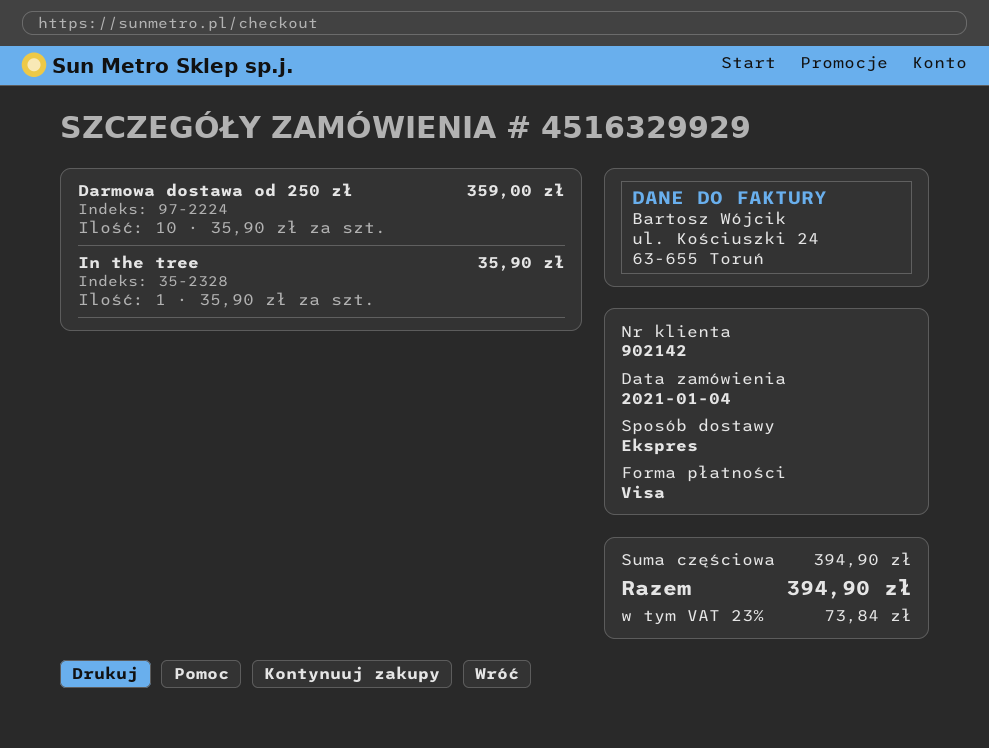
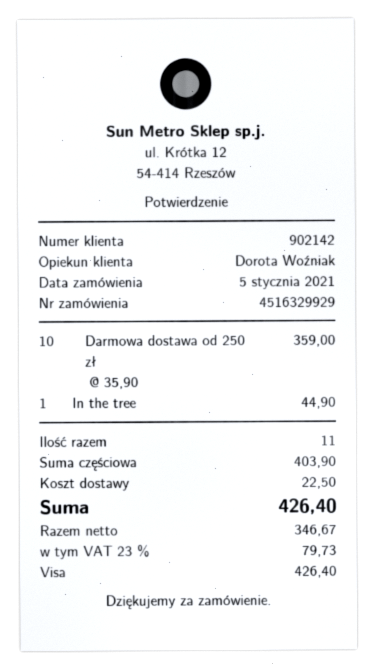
order date: 2021-01-04 -> 2021-01-05
In the tree: 1 x 35.90 = 35.90 -> 1 x 44.90 = 44.90
subtotal: 394.90 -> 403.90
shipping: none -> 22.50
tax: 23% = 73.84 -> 23% = 79.73
total: 394.90 -> 426.40

